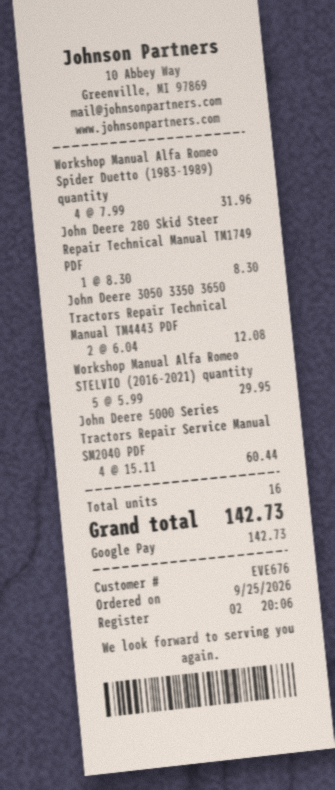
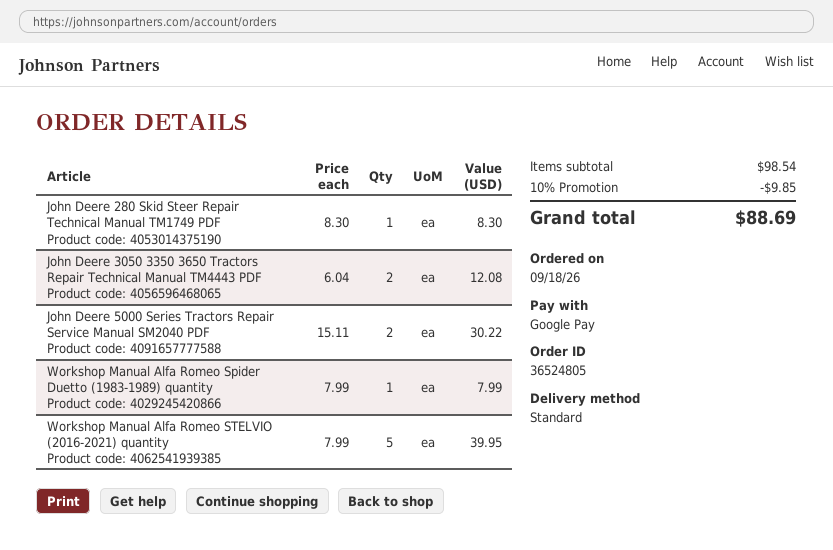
order date: 2026-09-25 -> 2026-09-18
Workshop Manual Alfa Romeo Spider Duetto (1983-1989) quantity: 4 x 7.99 = 31.96 -> 1 x 7.99 = 7.99
Workshop Manual Alfa Romeo STELVIO (2016-2021) quantity: 5 x 5.99 = 29.95 -> 5 x 7.99 = 39.95
John Deere 5000 Series Tractors Repair Service Manual SM2040 PDF: 4 x 15.11 = 60.44 -> 2 x 15.11 = 30.22
discount: none -> 10% = 9.85
total: 142.73 -> 88.69

